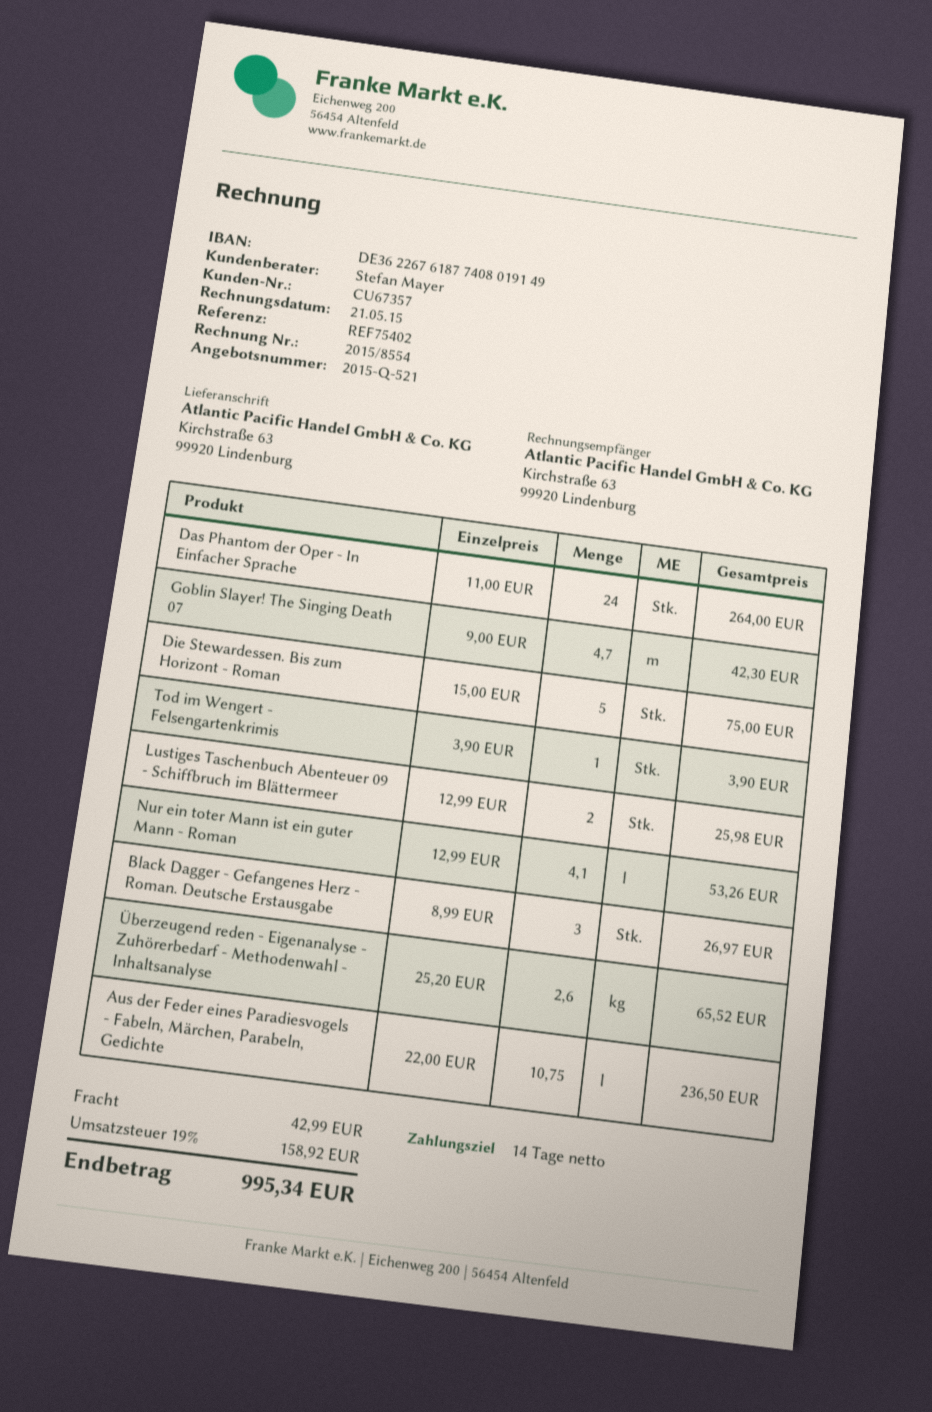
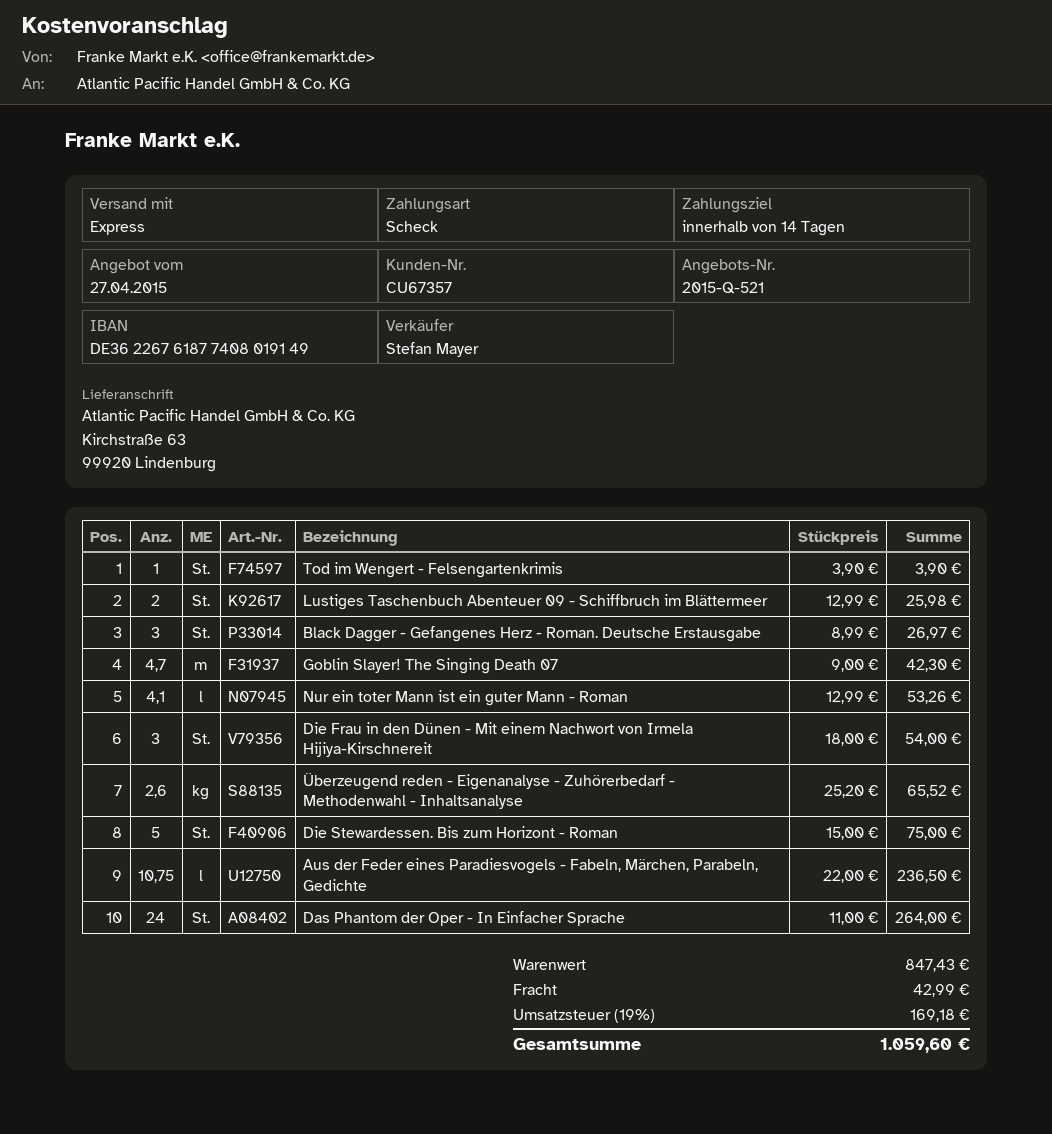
Die Frau in den Dünen - Mit einem Nachwort von Irmela Hijiya-Kirschnereit: none -> 3 x 18.00 = 54.00
tax: 19% = 158.92 -> 19% = 169.18
total: 995.34 -> 1059.60

